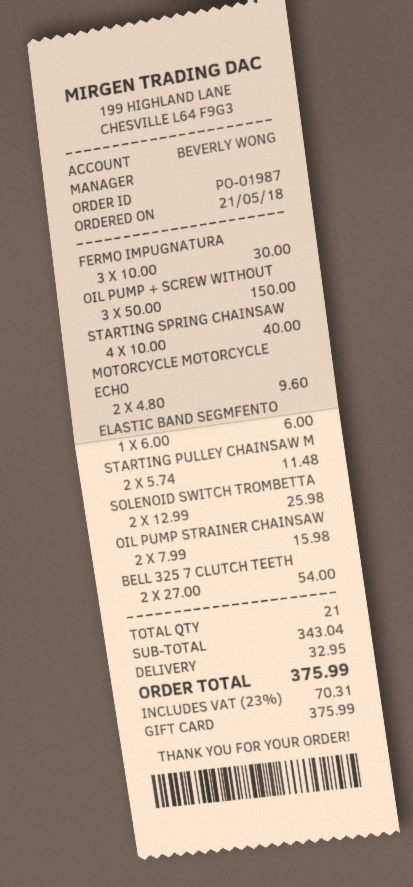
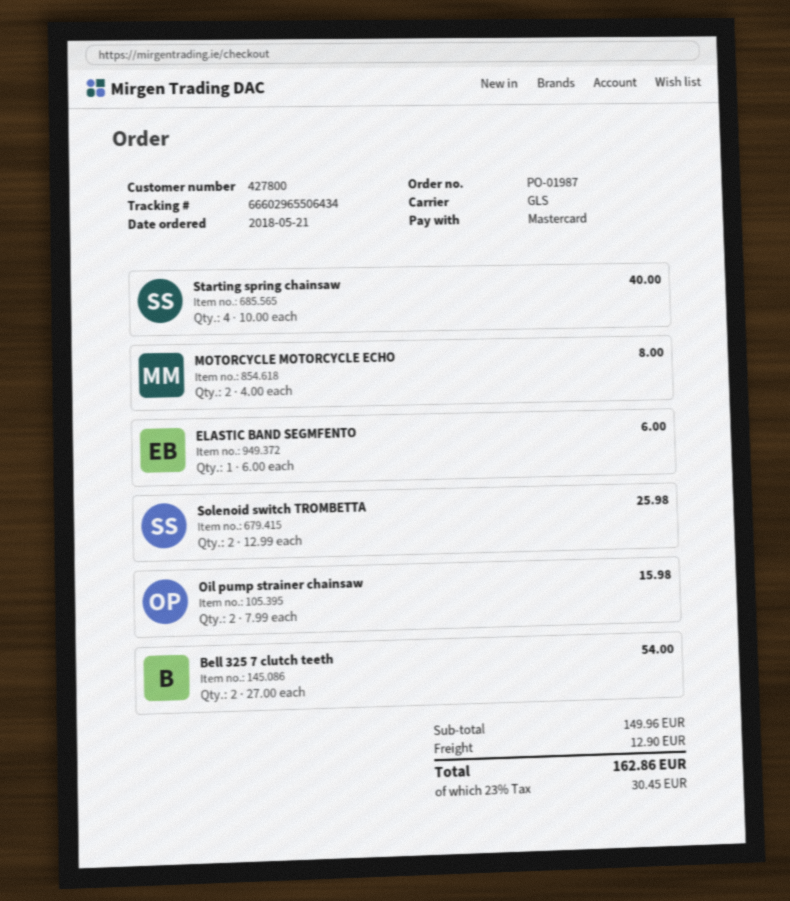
payment method: gift card -> Mastercard
FERMO IMPUGNATURA: 3 x 10.00 = 30.00 -> none
OIL PUMP + SCREW WITHOUT: 3 x 50.00 = 150.00 -> none
MOTORCYCLE MOTORCYCLE ECHO: 2 x 4.80 = 9.60 -> 2 x 4.00 = 8.00
STARTING PULLEY CHAINSAW M: 2 x 5.74 = 11.48 -> none
subtotal: 343.04 -> 149.96
shipping: 32.95 -> 12.90
tax: 23% = 70.31 -> 23% = 30.45
total: 375.99 -> 162.86

